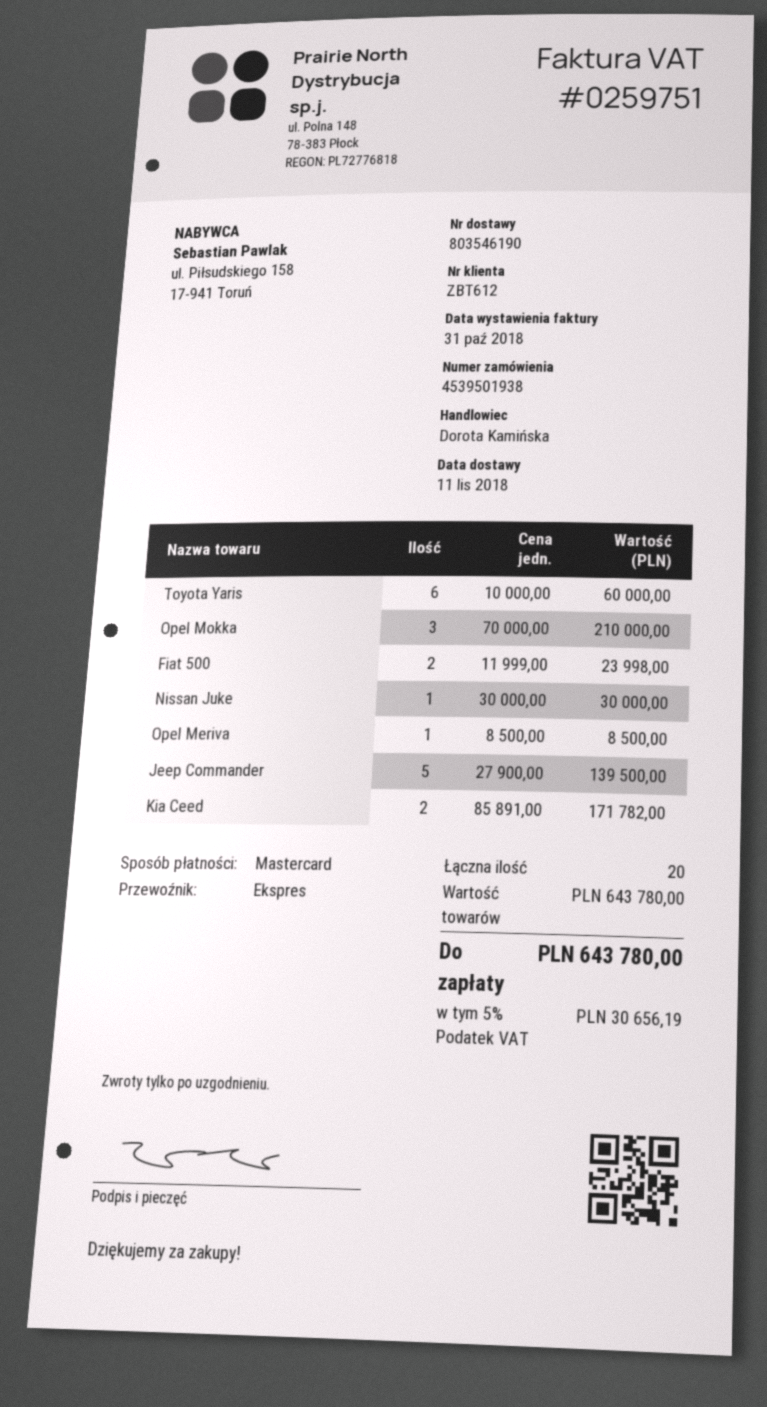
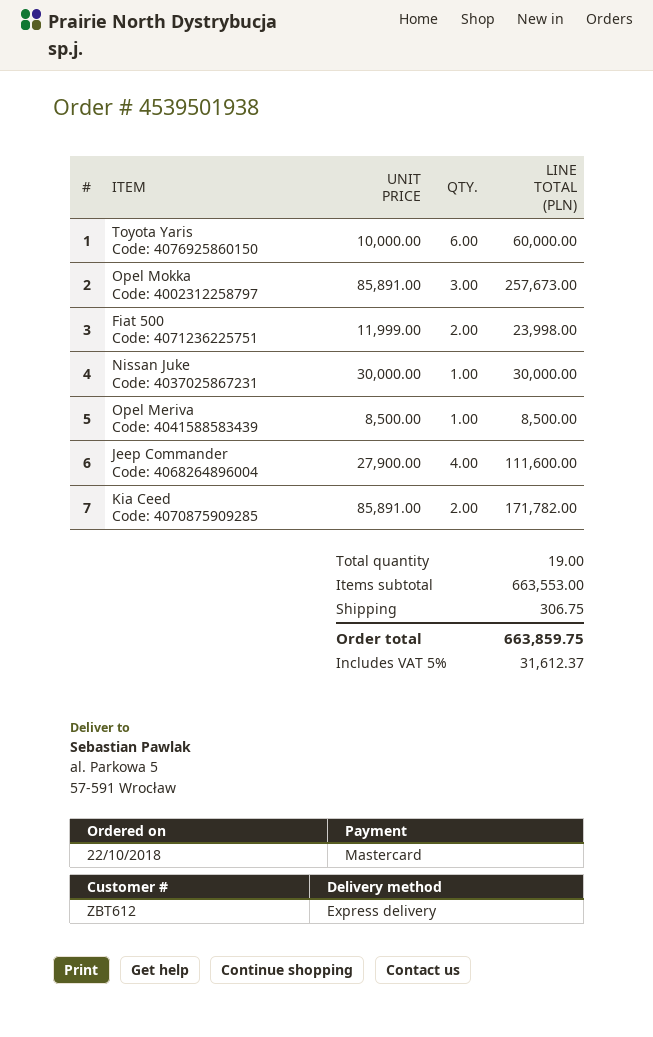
Opel Mokka: 3 x 70000.00 = 210000.00 -> 3 x 85891.00 = 257673.00
Jeep Commander: 5 x 27900.00 = 139500.00 -> 4 x 27900.00 = 111600.00
total quantity: 20 -> 19
subtotal: 643780.00 -> 663553.00
shipping: none -> 306.75
tax: 5% = 30656.19 -> 5% = 31612.37
total: 643780.00 -> 663859.75

